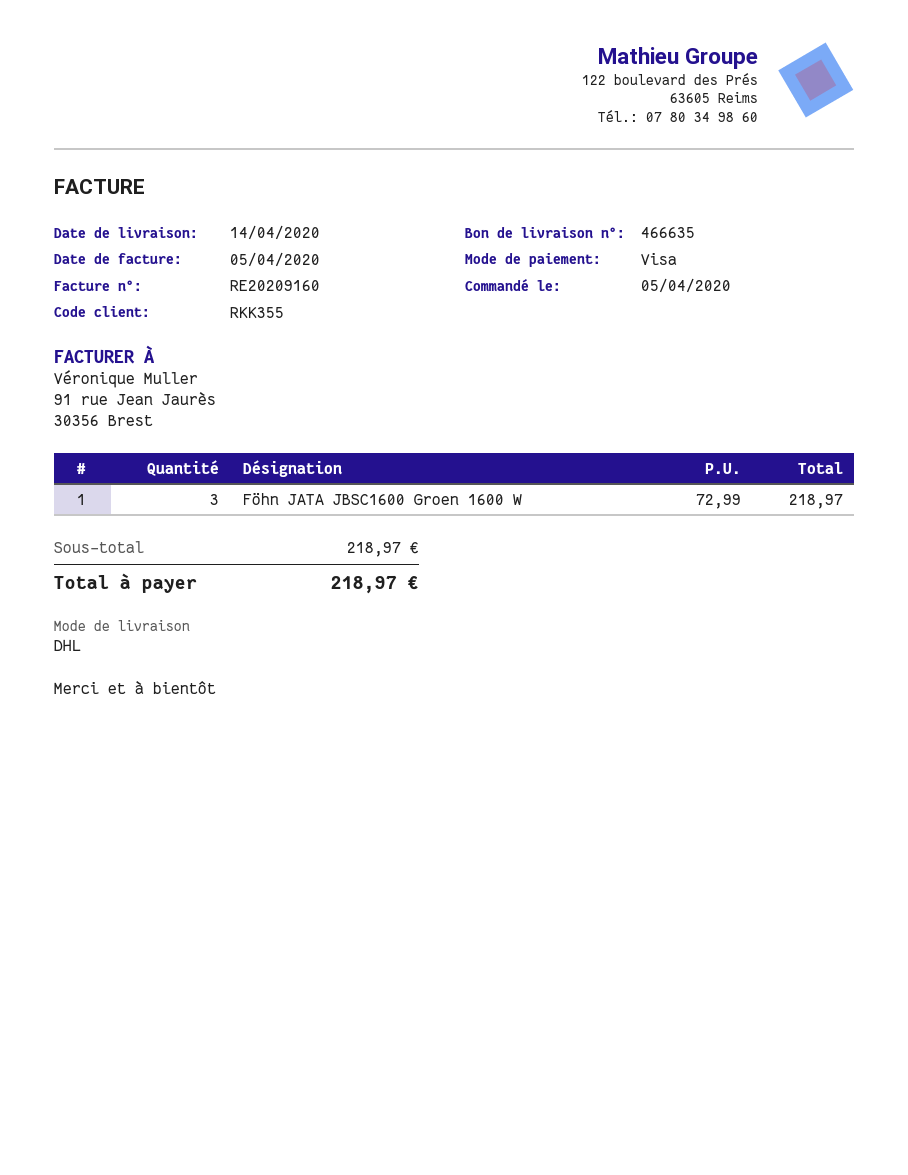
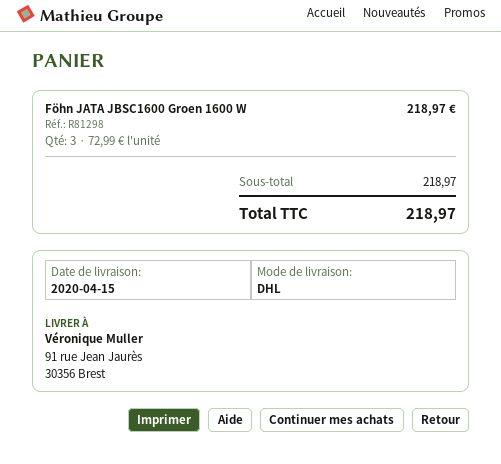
delivery date: 2020-04-14 -> 2020-04-15

